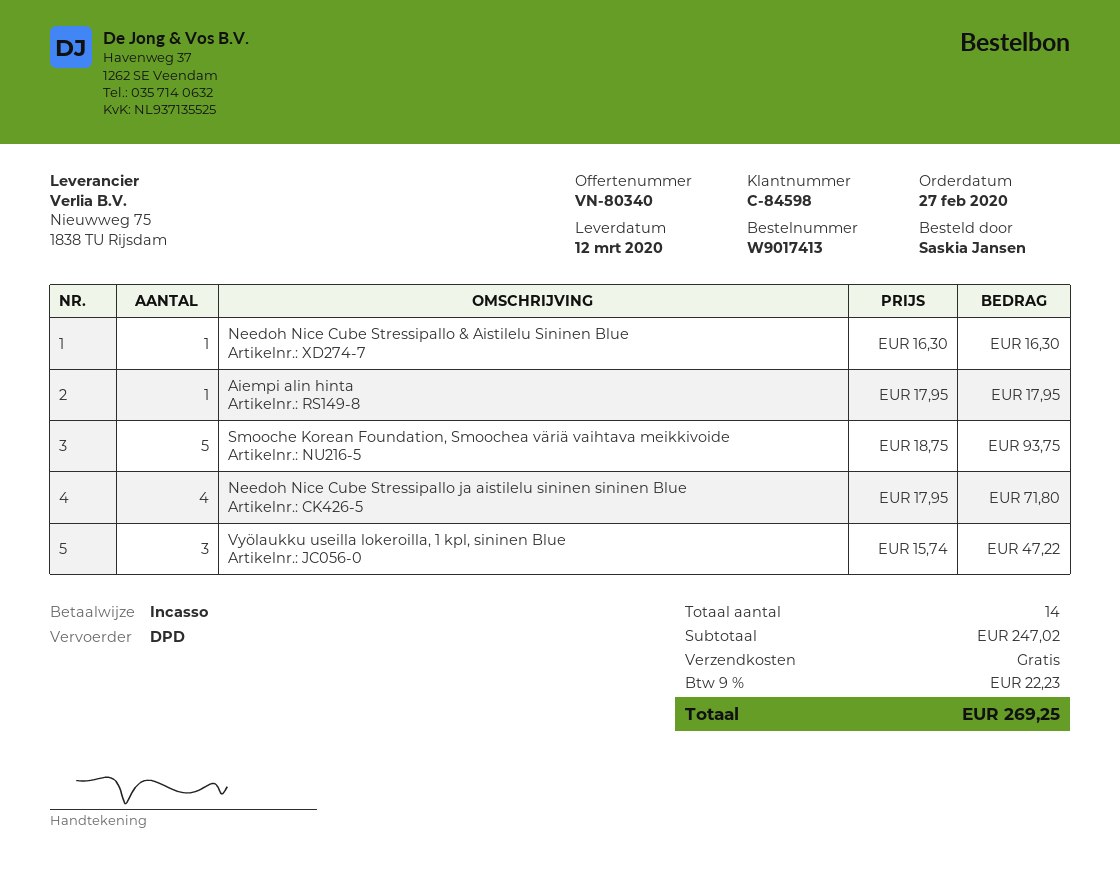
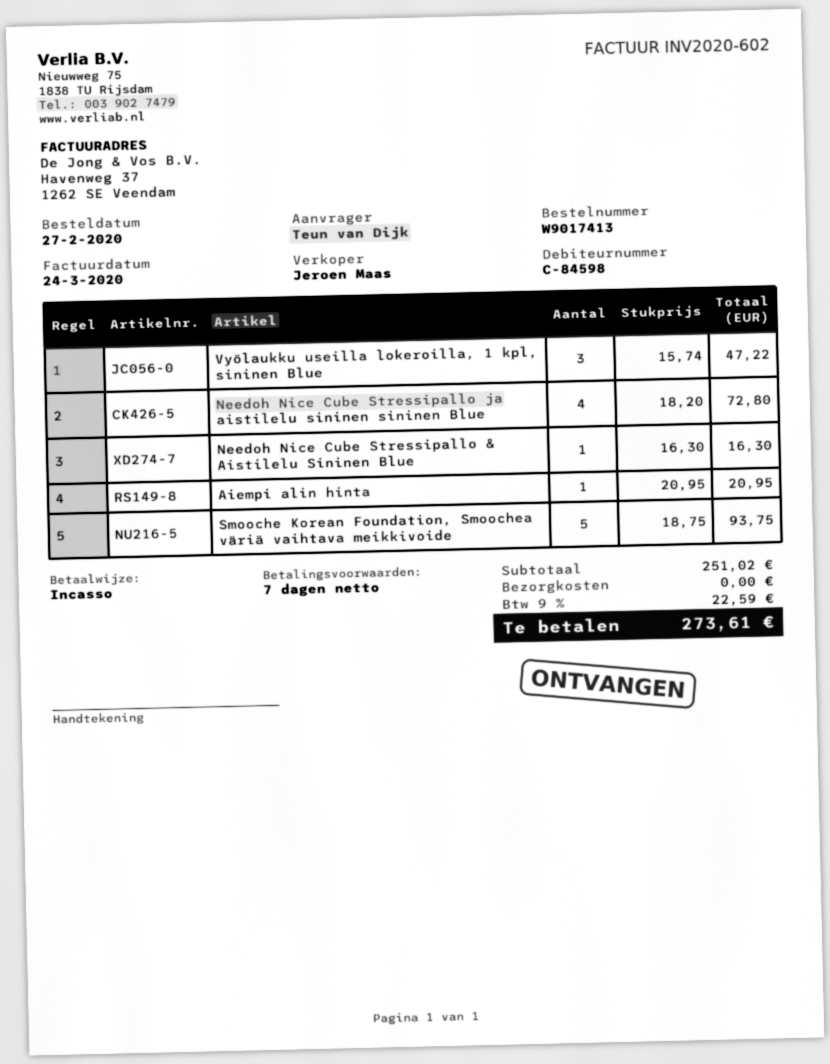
ordered by: Saskia Jansen -> Teun van Dijk
Aiempi alin hinta: 1 x 17.95 = 17.95 -> 1 x 20.95 = 20.95
Needoh Nice Cube Stressipallo ja aistilelu sininen sininen Blue: 4 x 17.95 = 71.80 -> 4 x 18.20 = 72.80
subtotal: 247.02 -> 251.02
tax: 9% = 22.23 -> 9% = 22.59
total: 269.25 -> 273.61

